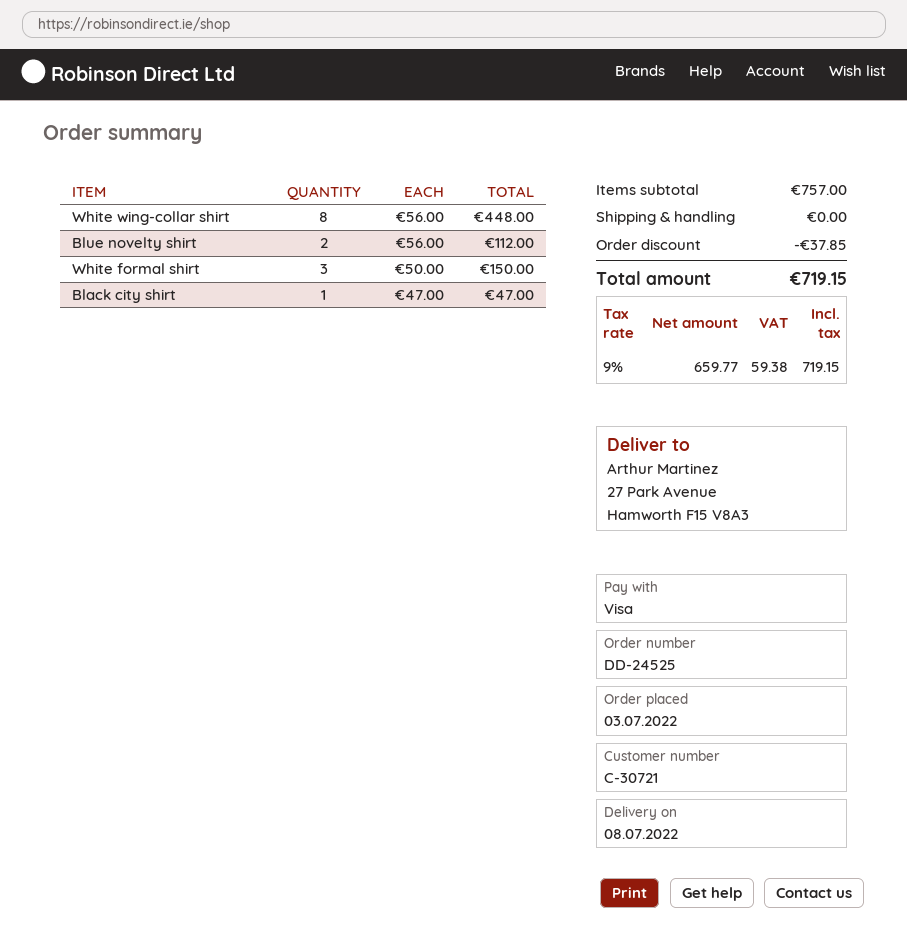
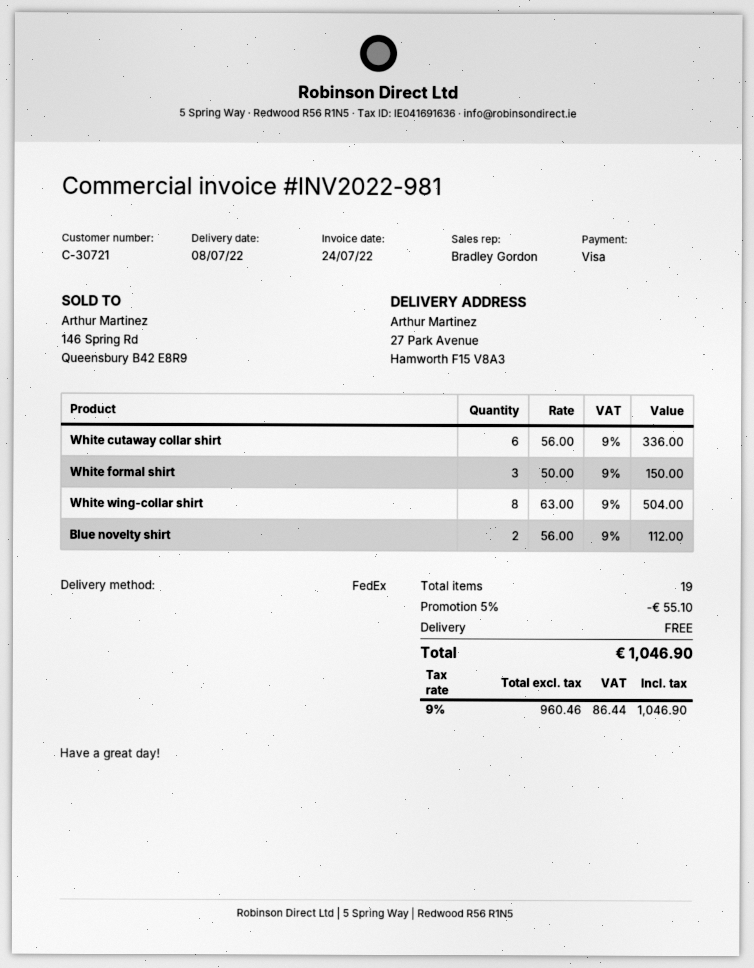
White wing-collar shirt: 8 x 56.00 = 448.00 -> 8 x 63.00 = 504.00
Black city shirt: 1 x 47.00 = 47.00 -> none
White cutaway collar shirt: none -> 6 x 56.00 = 336.00
discount: 37.85 -> 55.10
net: 659.77 -> 960.46
tax: 9% = 59.38 -> 9% = 86.44
total: 719.15 -> 1046.90

